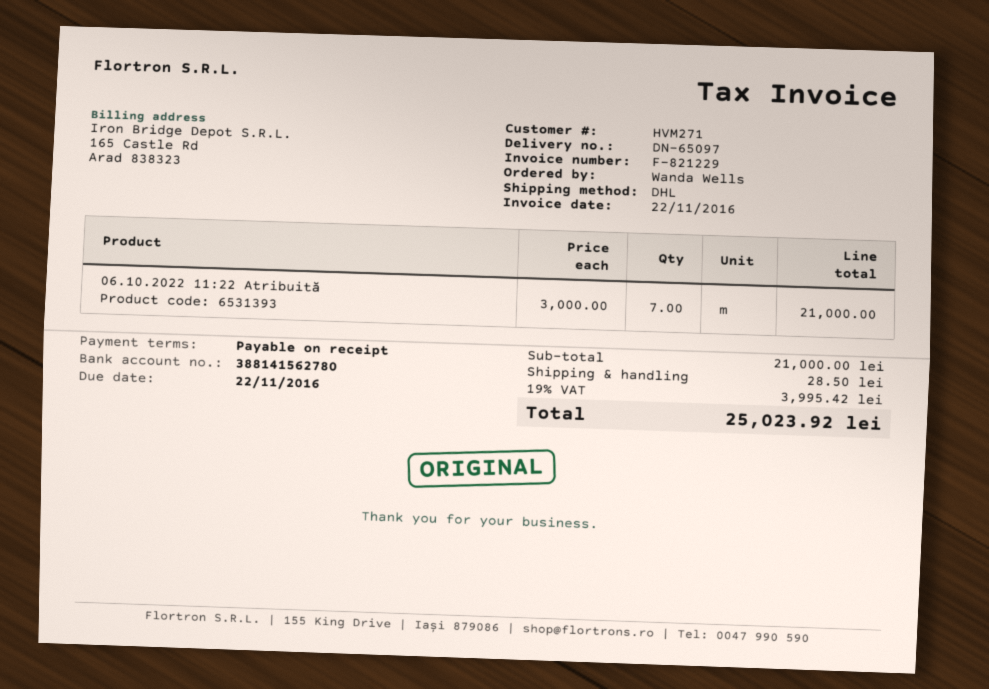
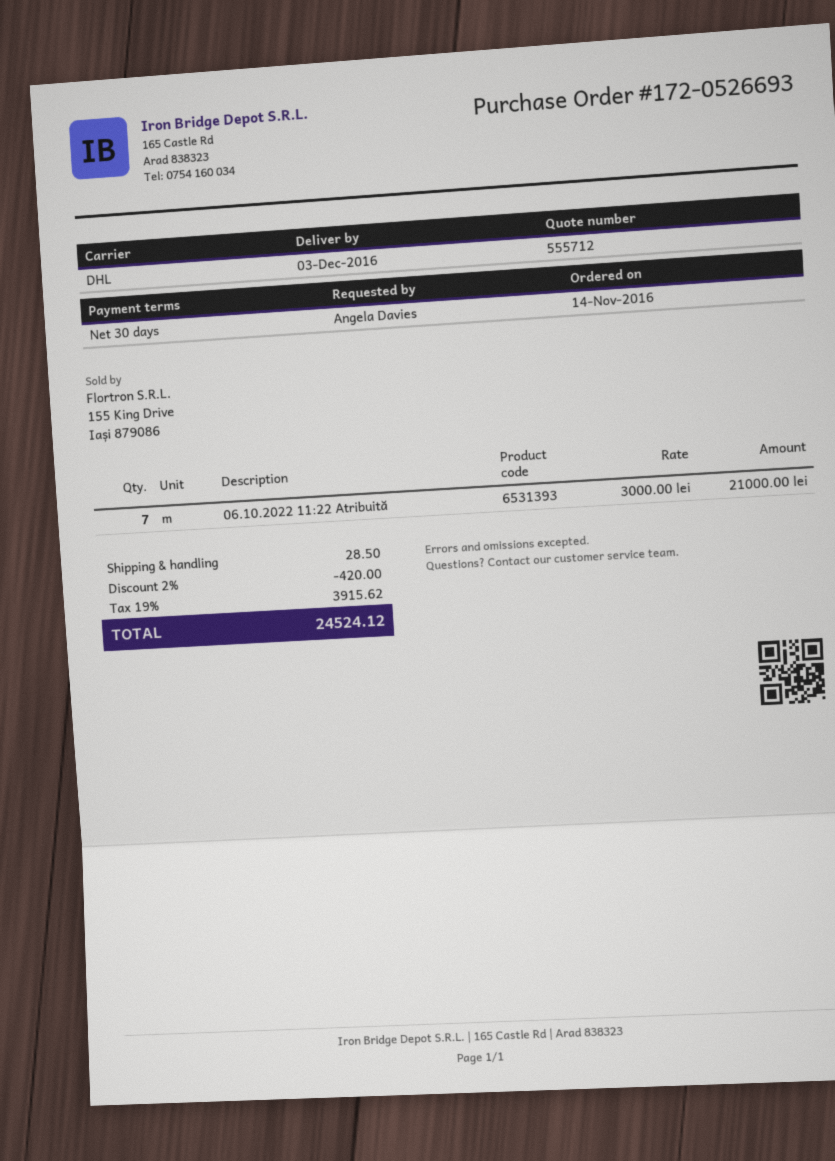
payment terms: on receipt -> 30 days
ordered by: Wanda Wells -> Angela Davies
discount: none -> 2% = 420.00
tax: 19% = 3995.42 -> 19% = 3915.62
total: 25023.92 -> 24524.12

